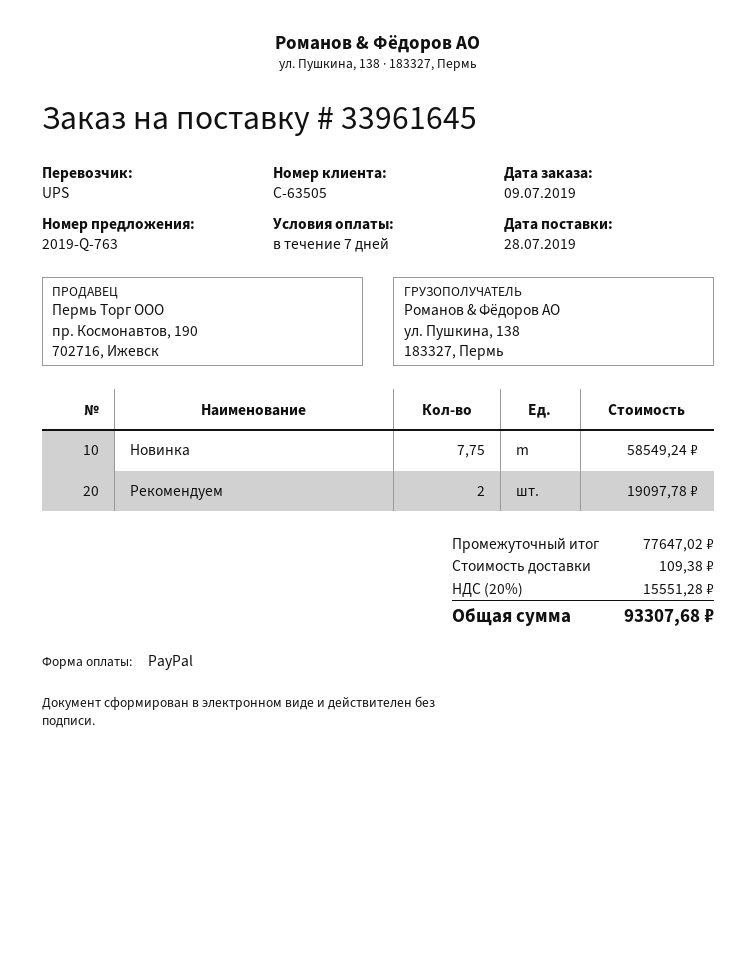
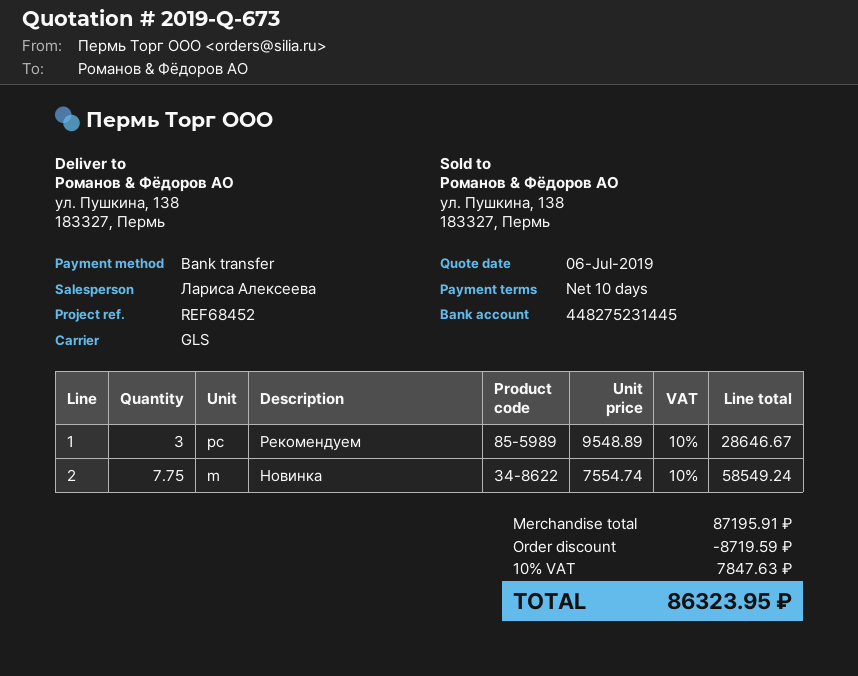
quote number: 2019-Q-763 -> 2019-Q-673
payment terms: 7 days -> 10 days
payment method: PayPal -> bank transfer
shipping method: UPS -> GLS
Рекомендуем: 2 for 19097.78 -> 3 for 28646.67
subtotal: 77647.02 -> 87195.91
discount: none -> 8719.59
shipping: 109.38 -> none
tax: 20% = 15551.28 -> 10% = 7847.63
total: 93307.68 -> 86323.95

